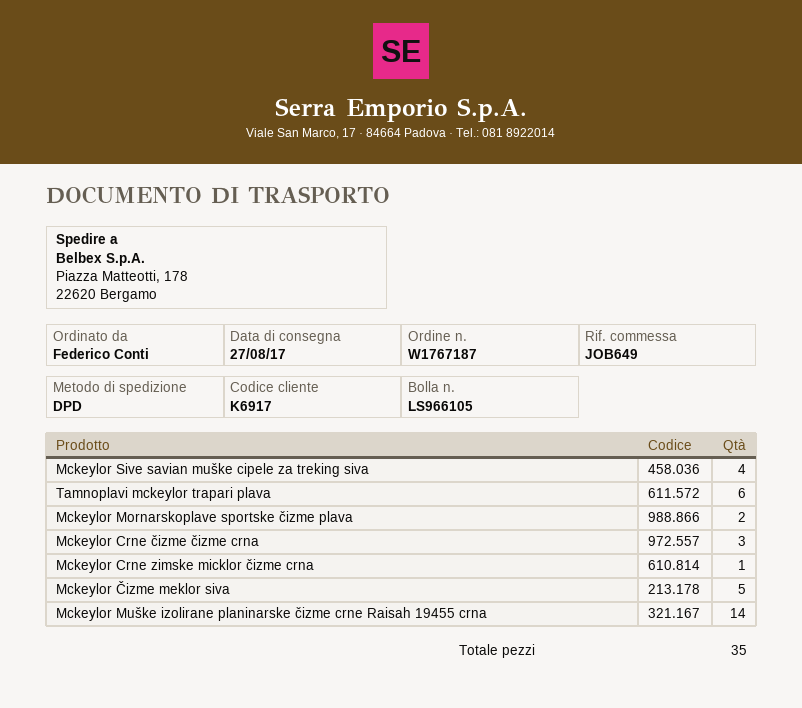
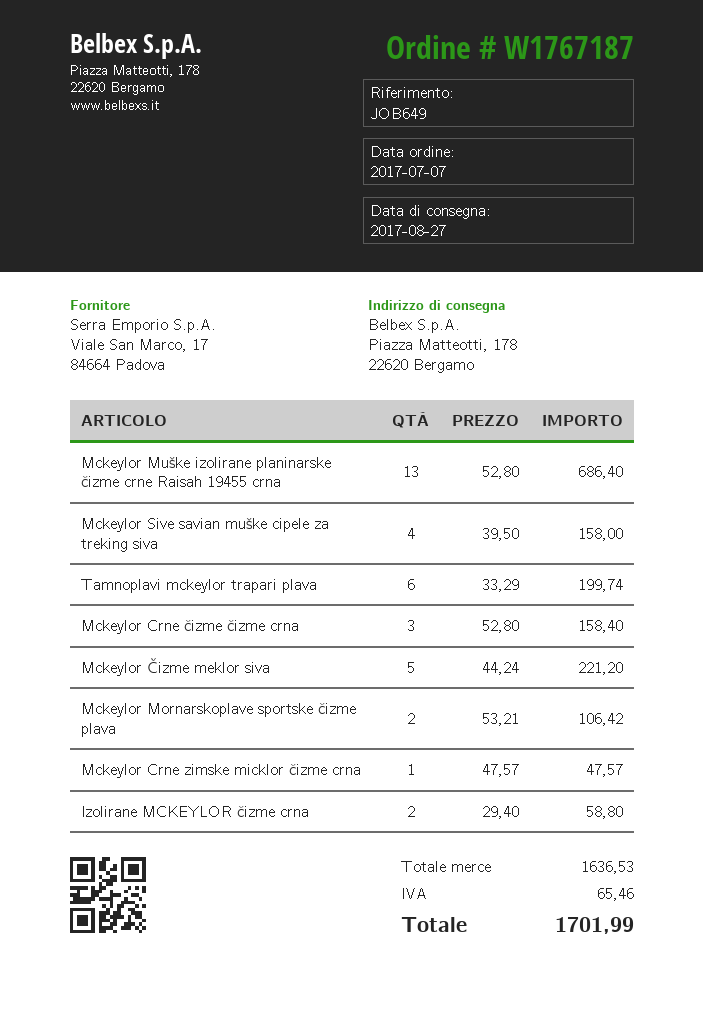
Mckeylor Muške izolirane planinarske čizme crne Raisah 19455 crna: 14 -> 13
Izolirane MCKEYLOR čizme crna: none -> 2

